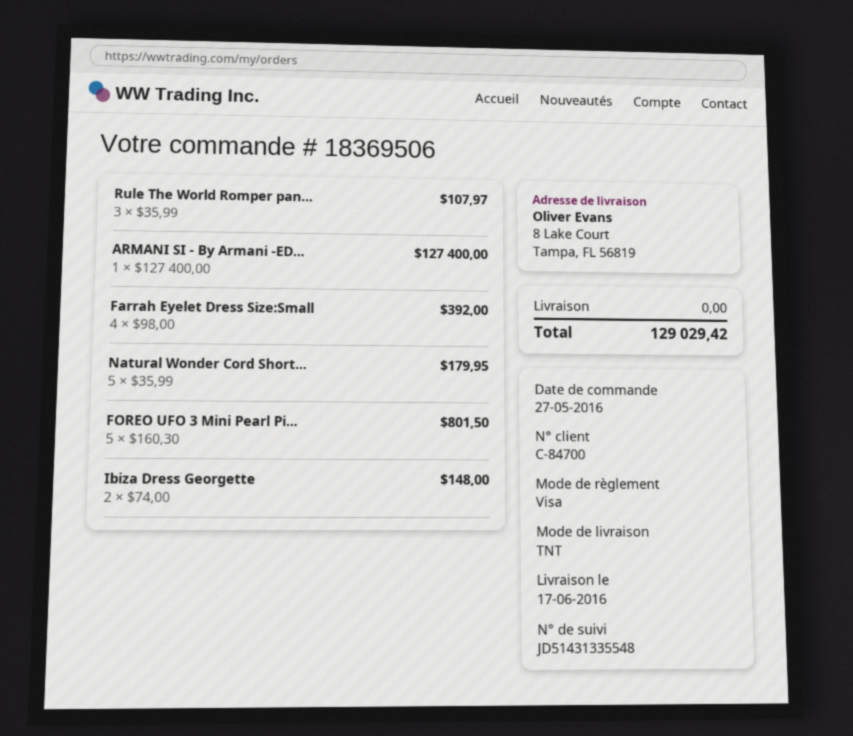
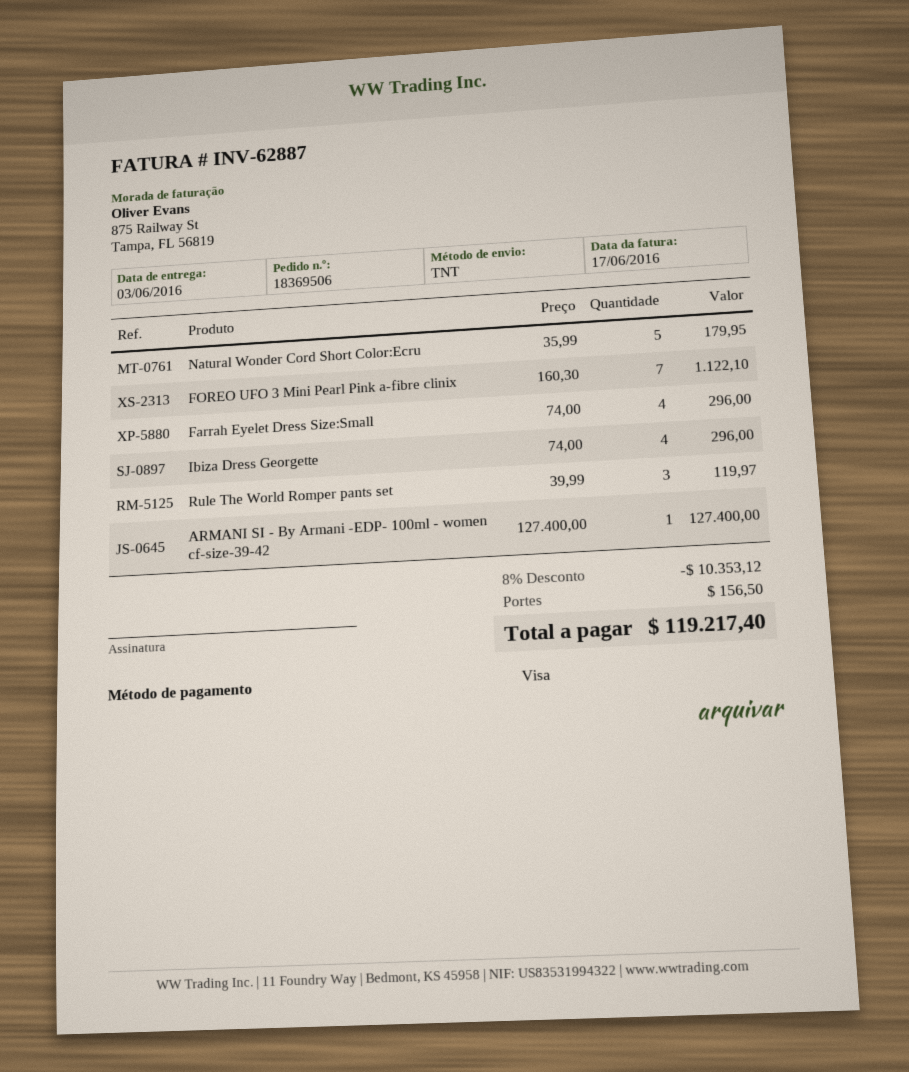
delivery date: 2016-06-17 -> 2016-06-03
Rule The World Romper pan...: 3 x 35.99 = 107.97 -> 3 x 39.99 = 119.97
Farrah Eyelet Dress Size:Small: 4 x 98.00 = 392.00 -> 4 x 74.00 = 296.00
FOREO UFO 3 Mini Pearl Pi...: 5 x 160.30 = 801.50 -> 7 x 160.30 = 1122.10
Ibiza Dress Georgette: 2 x 74.00 = 148.00 -> 4 x 74.00 = 296.00
discount: none -> 8% = 10353.12
shipping: 0.00 -> 156.50
total: 129029.42 -> 119217.40

